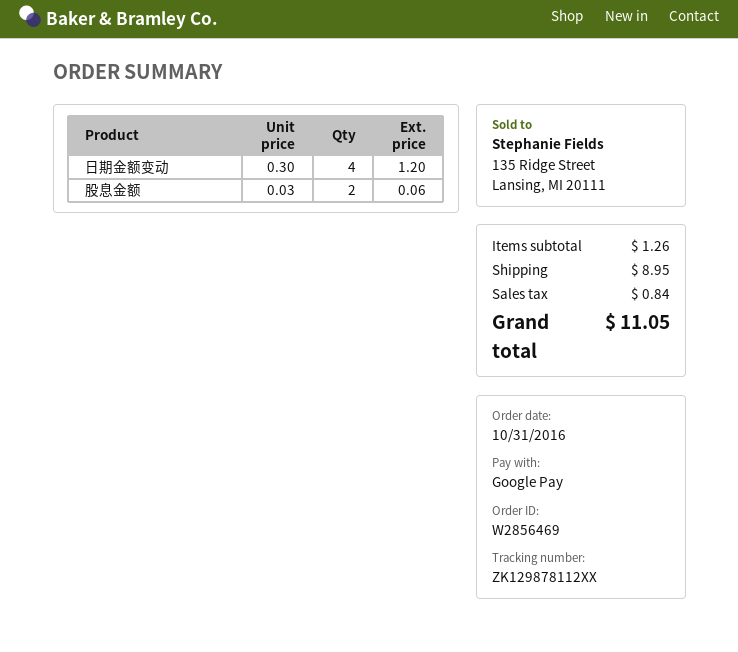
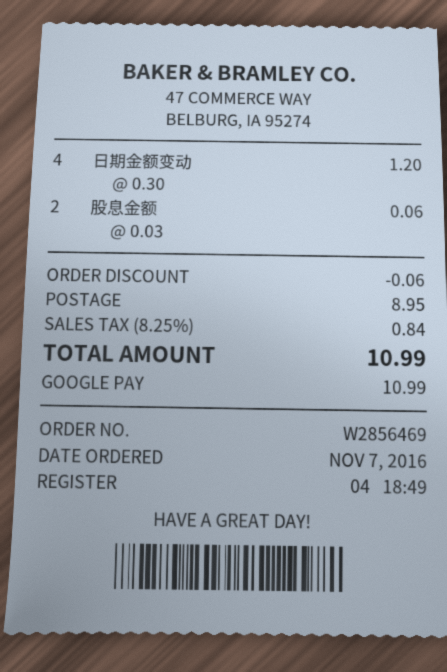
order date: 2016-10-31 -> 2016-11-07
discount: none -> 0.06
total: 11.05 -> 10.99

